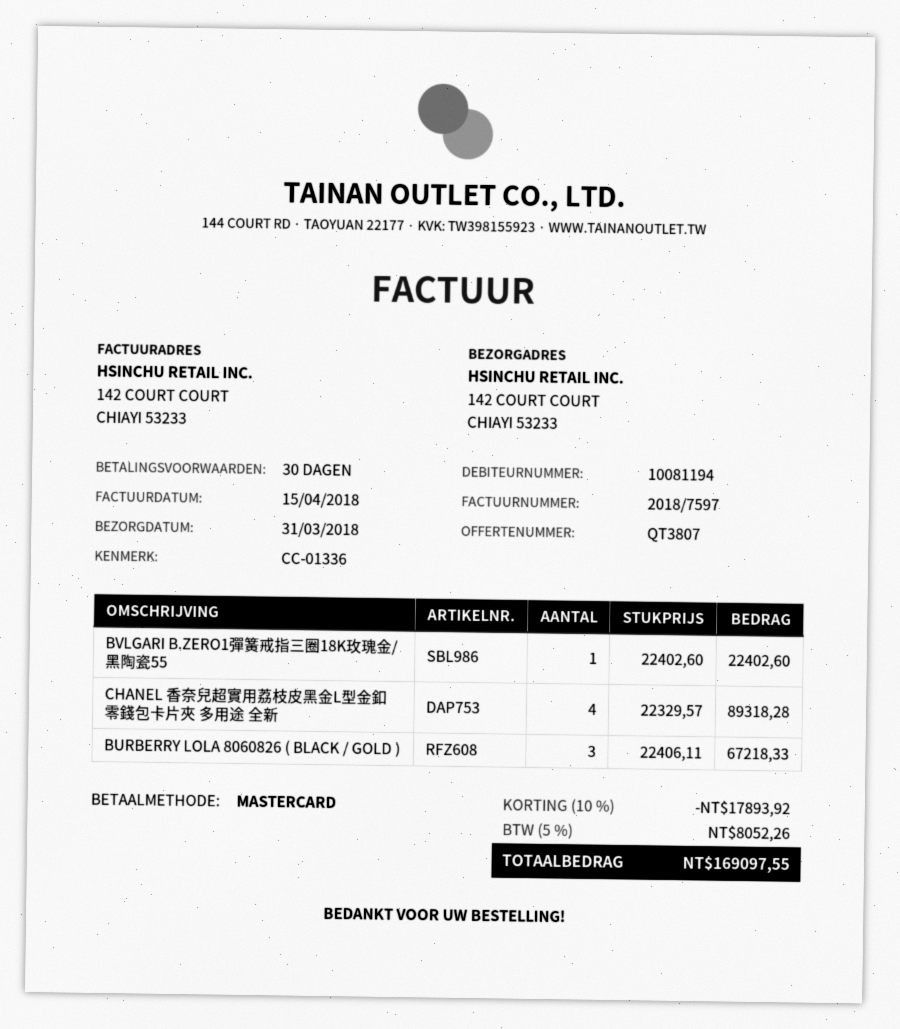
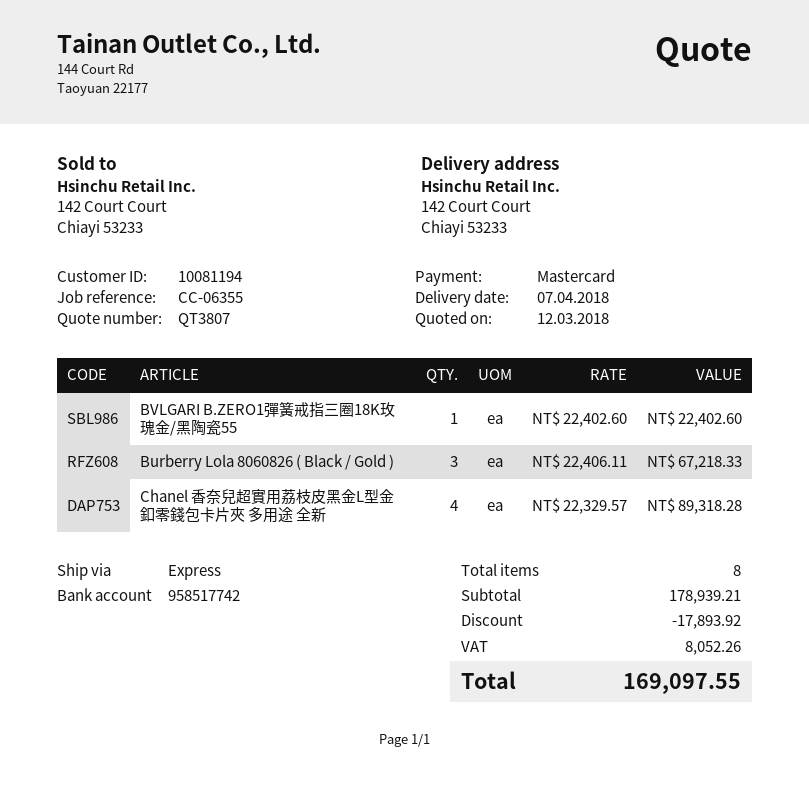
delivery date: 2018-03-31 -> 2018-04-07
reference: CC-01336 -> CC-06355

